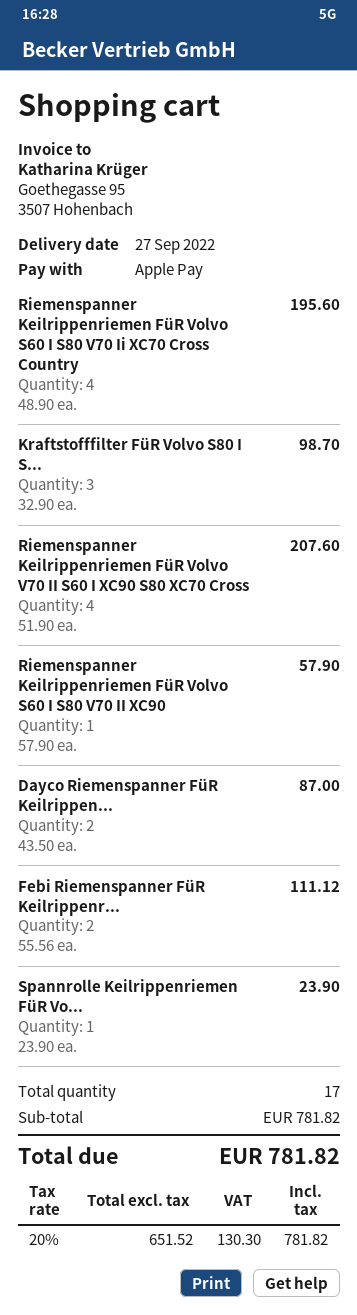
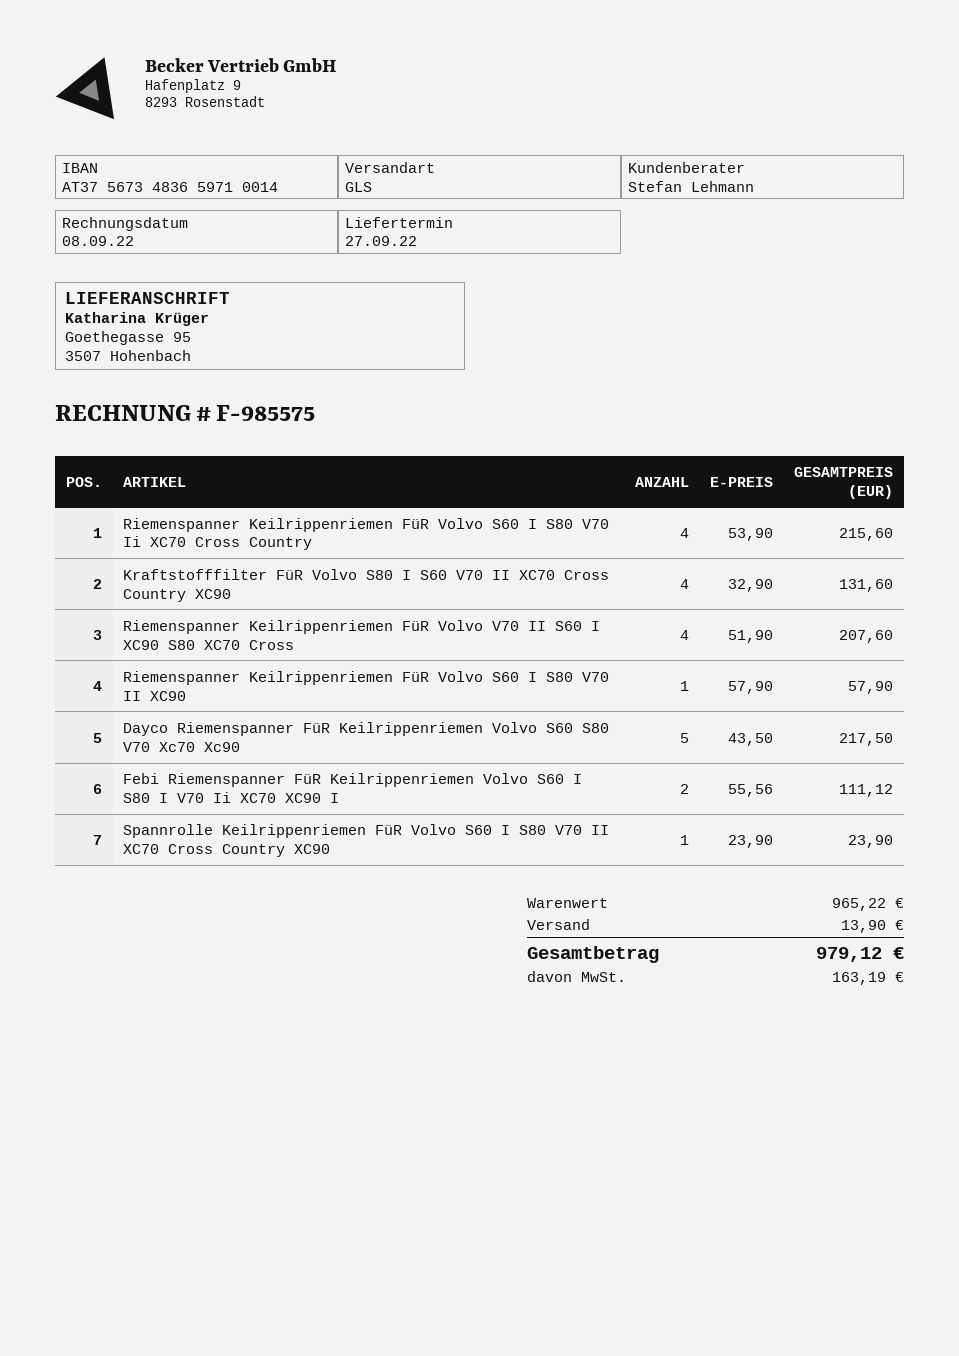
Riemenspanner Keilrippenriemen FüR Volvo S60 I S80 V70 Ii XC70 Cross Country: 4 x 48.90 = 195.60 -> 4 x 53.90 = 215.60
Kraftstofffilter FüR Volvo S80 I S...: 3 x 32.90 = 98.70 -> 4 x 32.90 = 131.60
Dayco Riemenspanner FüR Keilrippen...: 2 x 43.50 = 87.00 -> 5 x 43.50 = 217.50
subtotal: 781.82 -> 965.22
shipping: none -> 13.90
tax: 130.30 -> 163.19
total: 781.82 -> 979.12

